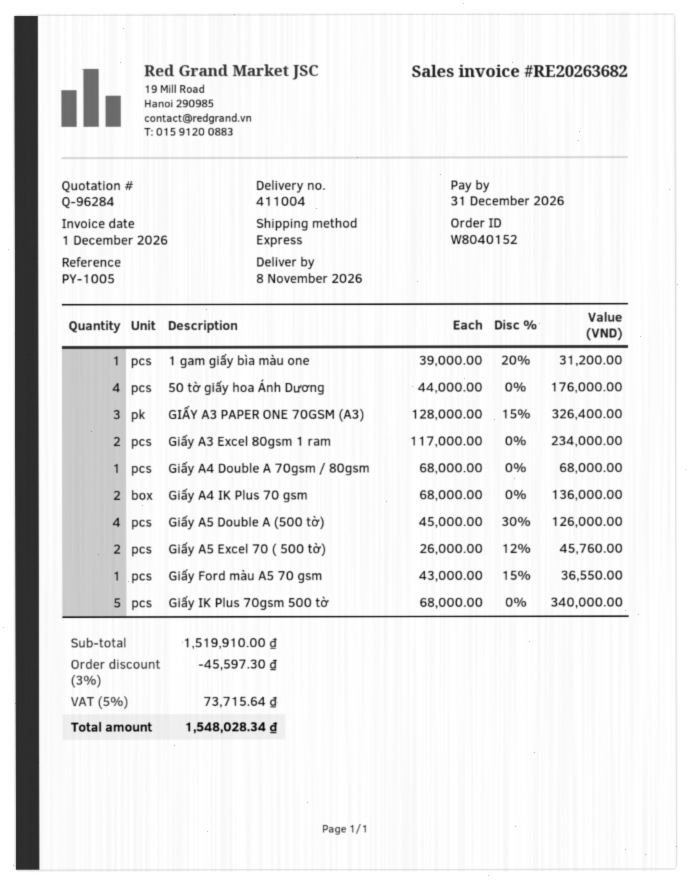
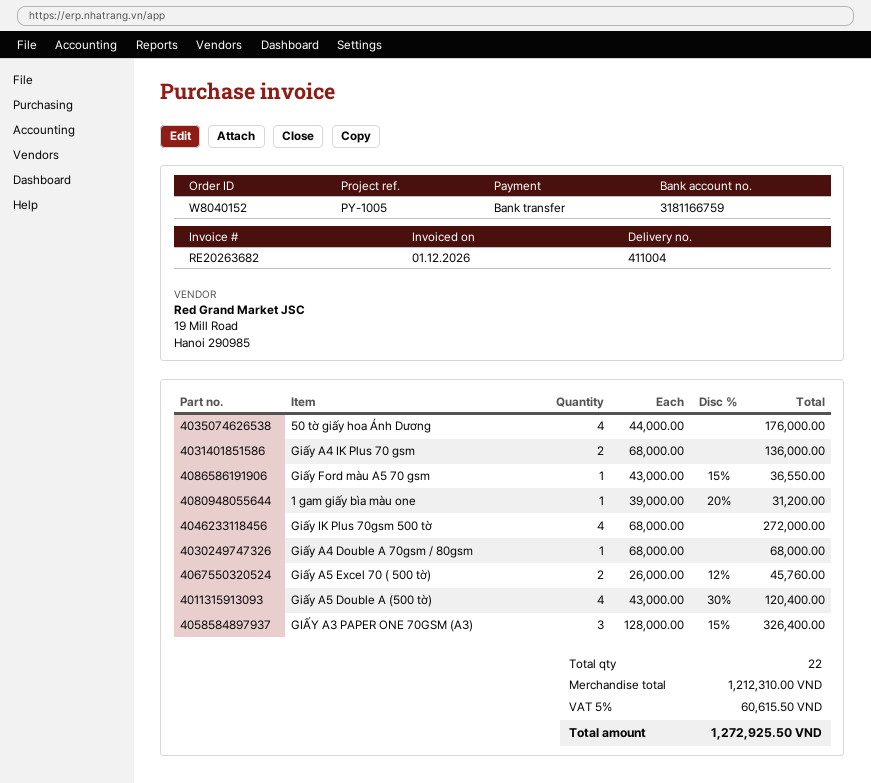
Giấy A3 Excel 80gsm 1 ram: 2 x 117000.00 = 234000.00 -> none
Giấy A5 Double A (500 tờ): 4 x 45000.00 - 30% = 126000.00 -> 4 x 43000.00 - 30% = 120400.00
Giấy IK Plus 70gsm 500 tờ: 5 x 68000.00 = 340000.00 -> 4 x 68000.00 = 272000.00
subtotal: 1519910.00 -> 1212310.00
discount: 3% = 45597.30 -> none
tax: 5% = 73715.64 -> 5% = 60615.50
total: 1548028.34 -> 1272925.50

